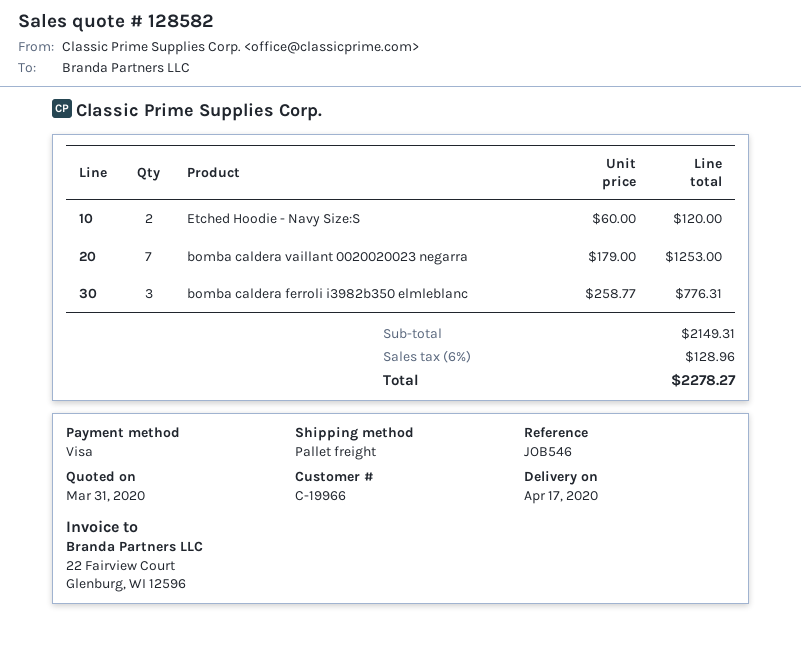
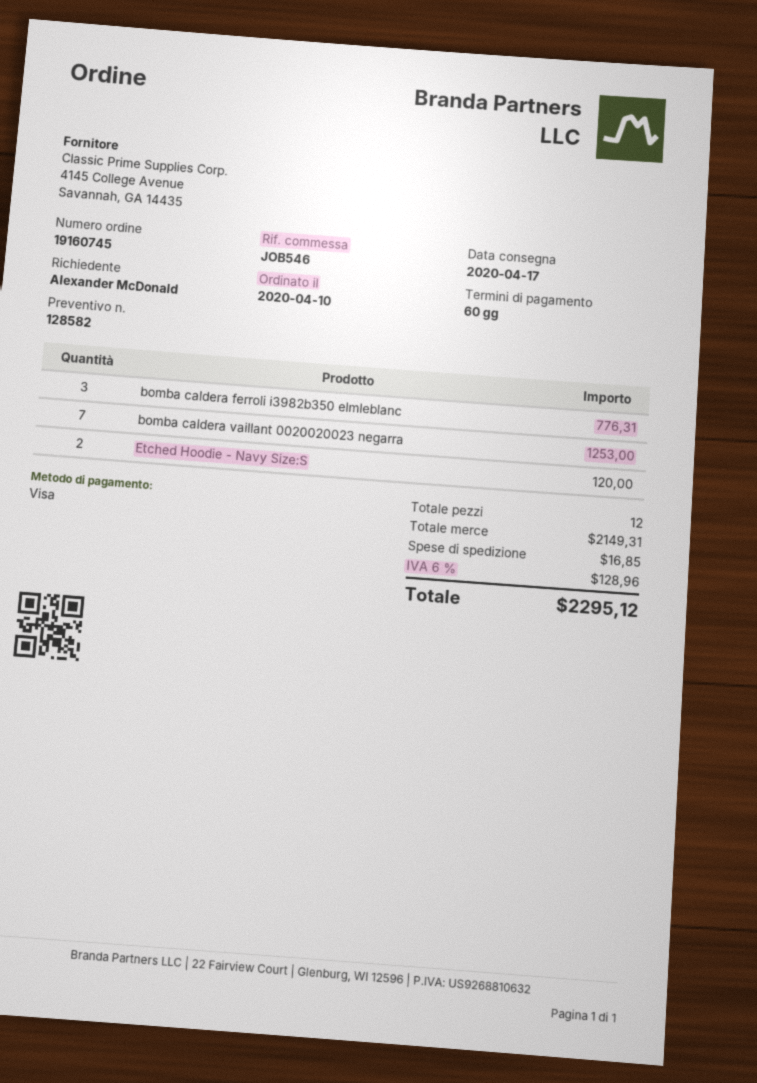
shipping: none -> 16.85
total: 2278.27 -> 2295.12

